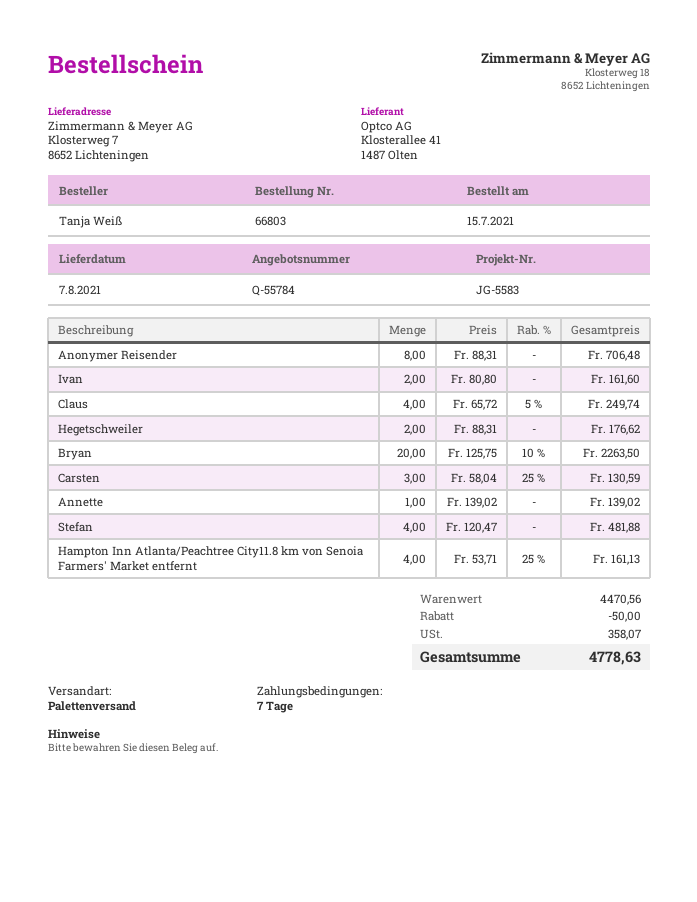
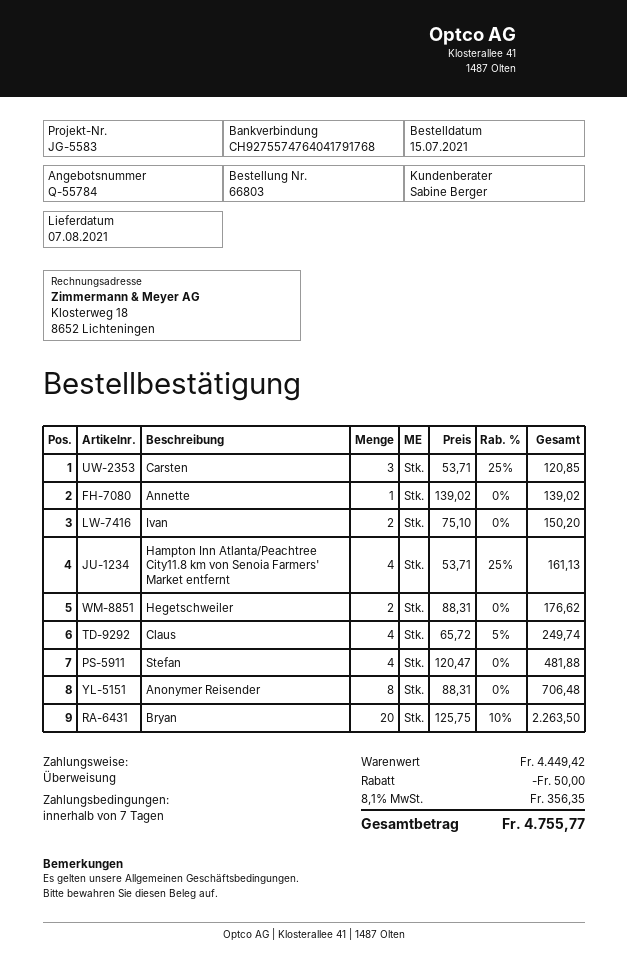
Ivan: 2 x 80.80 = 161.60 -> 2 x 75.10 = 150.20
Carsten: 3 x 58.04 - 25% = 130.59 -> 3 x 53.71 - 25% = 120.85
subtotal: 4470.56 -> 4449.42
tax: 358.07 -> 356.35
total: 4778.63 -> 4755.77

